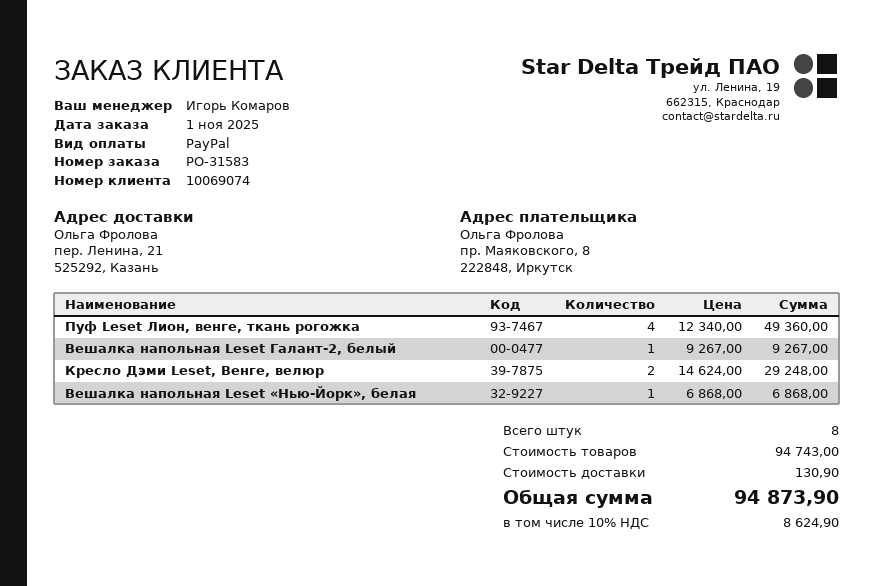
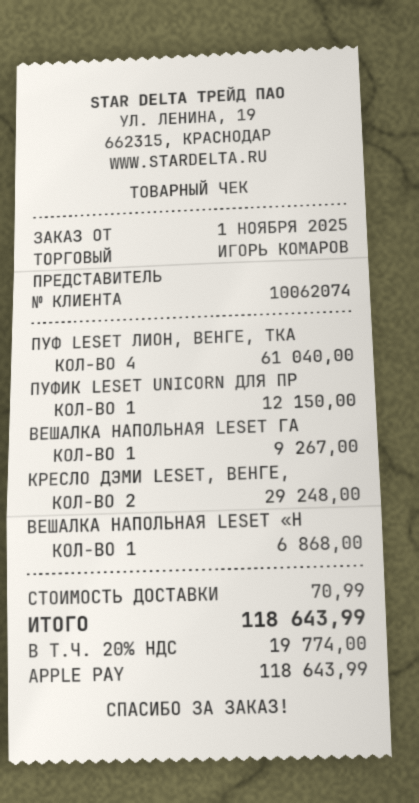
customer number: 10069074 -> 10062074
payment method: PayPal -> Apple Pay
Пуф Leset Лион, венге, ткань рогожка: 4 for 49360.00 -> 4 for 61040.00
ПУФИК LESET UNICORN ДЛЯ ПР: none -> 1 for 12150.00
shipping: 130.90 -> 70.99
tax: 10% = 8624.90 -> 20% = 19774.00
total: 94873.90 -> 118643.99

